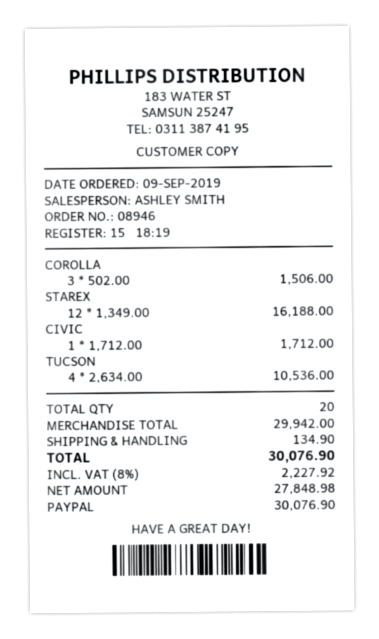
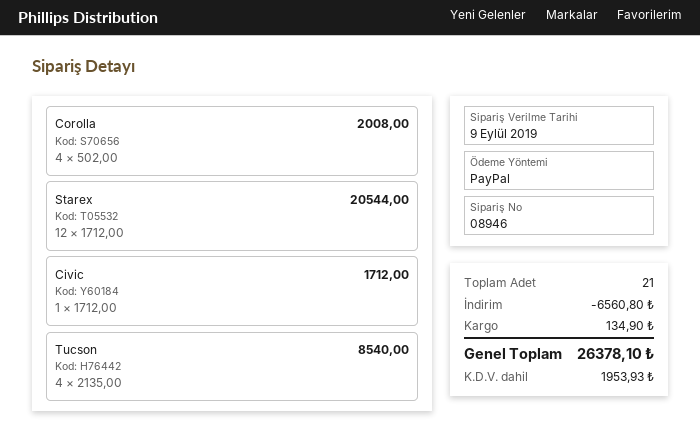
COROLLA: 3 x 502.00 = 1506.00 -> 4 x 502.00 = 2008.00
STAREX: 12 x 1349.00 = 16188.00 -> 12 x 1712.00 = 20544.00
TUCSON: 4 x 2634.00 = 10536.00 -> 4 x 2135.00 = 8540.00
total quantity: 20 -> 21
discount: none -> 6560.80
tax: 2227.92 -> 1953.93
total: 30076.90 -> 26378.10

